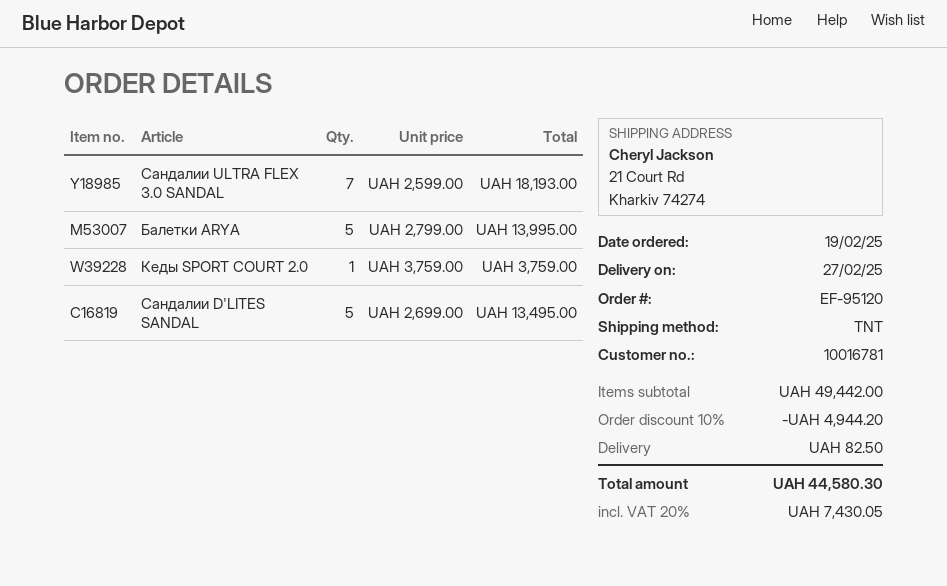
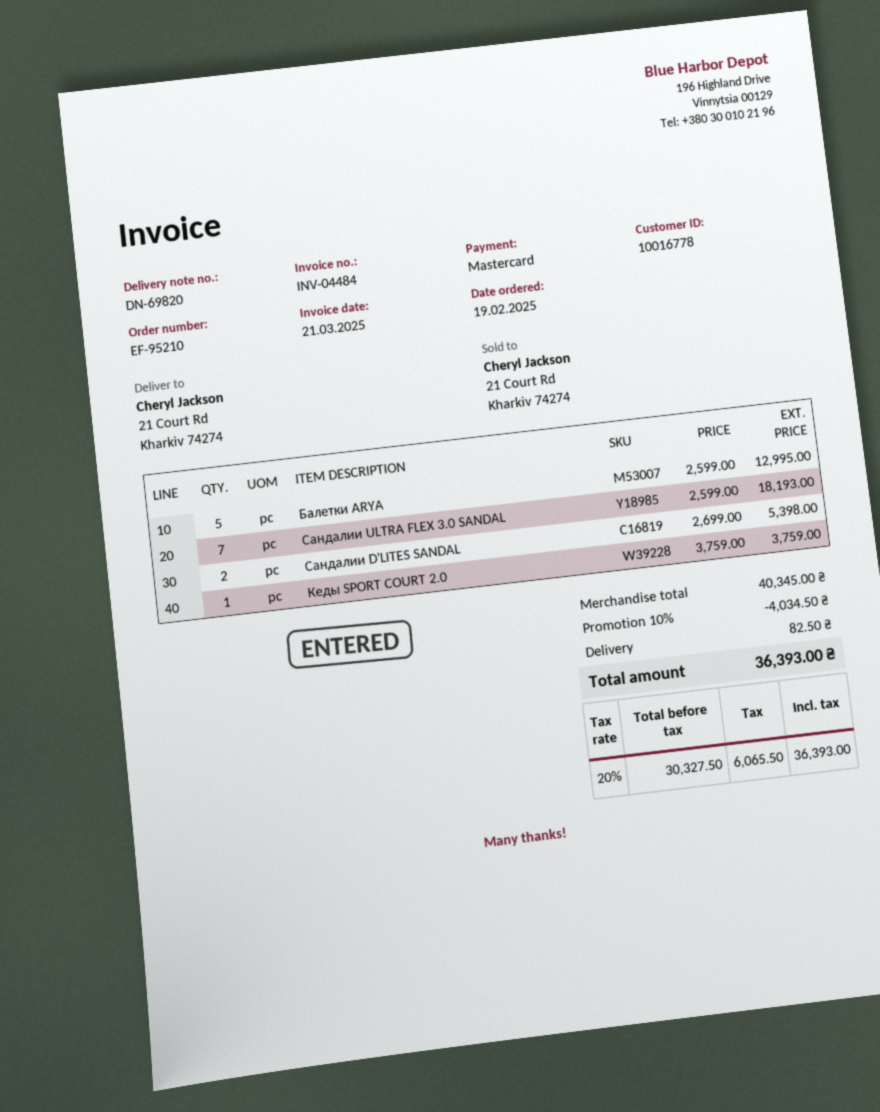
order number: EF-95120 -> EF-95210
customer number: 10016781 -> 10016778
Балетки ARYA: 5 x 2799.00 = 13995.00 -> 5 x 2599.00 = 12995.00
Сандалии D'LITES SANDAL: 5 x 2699.00 = 13495.00 -> 2 x 2699.00 = 5398.00
subtotal: 49442.00 -> 40345.00
discount: 10% = 4944.20 -> 10% = 4034.50
tax: 20% = 7430.05 -> 20% = 6065.50
total: 44580.30 -> 36393.00

